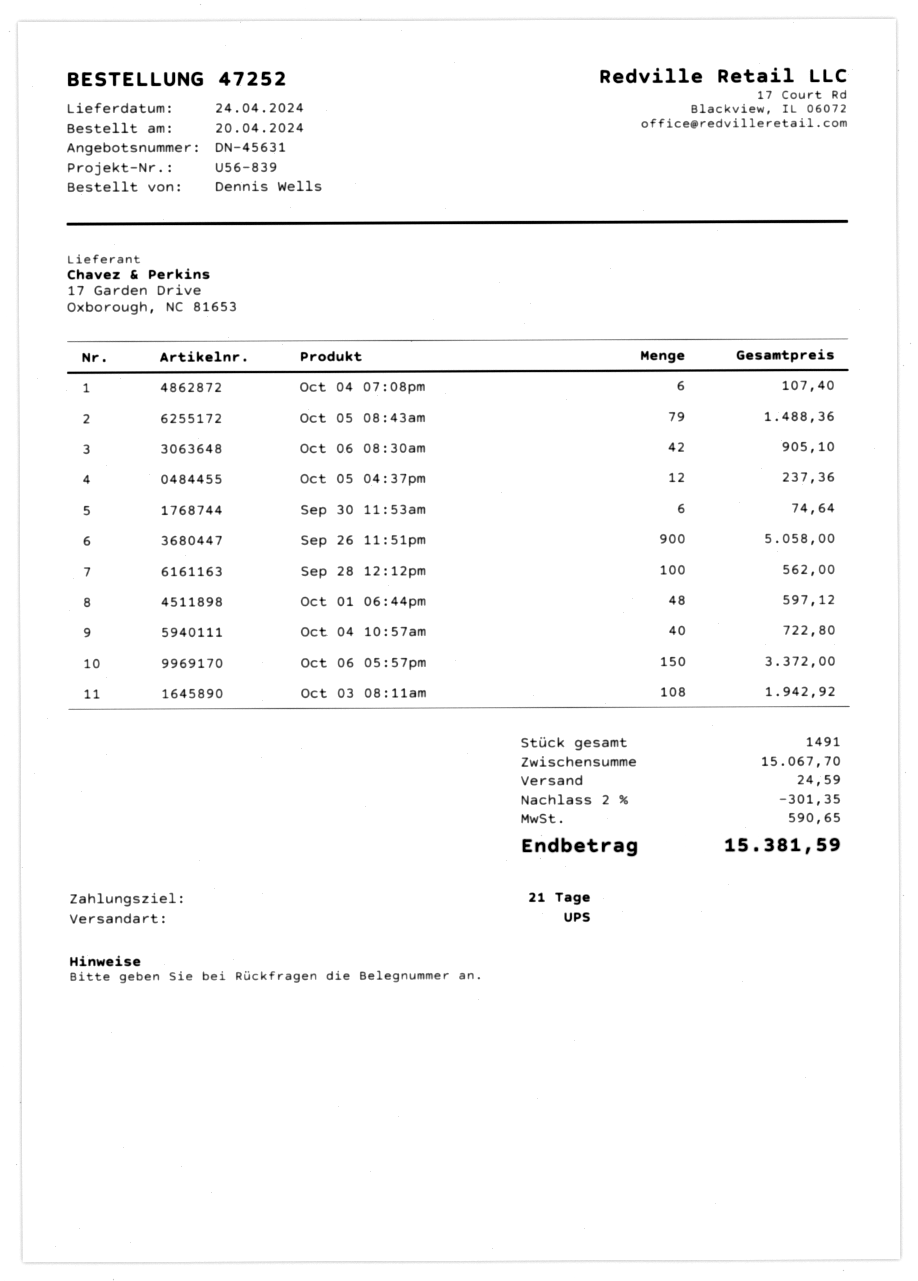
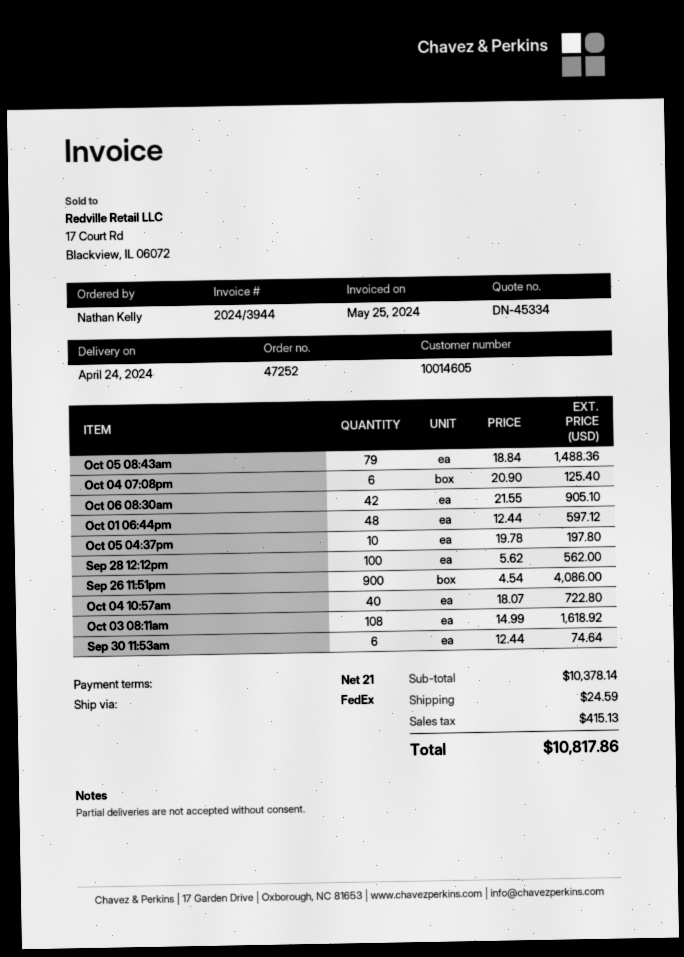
quote number: DN-45631 -> DN-45334
ordered by: Dennis Wells -> Nathan Kelly
shipping method: UPS -> FedEx
Oct 04 07:08pm: 6 for 107.40 -> 6 for 125.40
Oct 05 04:37pm: 12 for 237.36 -> 10 for 197.80
Sep 26 11:51pm: 900 for 5058.00 -> 900 for 4086.00
Oct 06 05:57pm: 150 for 3372.00 -> none
Oct 03 08:11am: 108 for 1942.92 -> 108 for 1618.92
subtotal: 15067.70 -> 10378.14
discount: 2% = 301.35 -> none
tax: 590.65 -> 415.13
total: 15381.59 -> 10817.86

